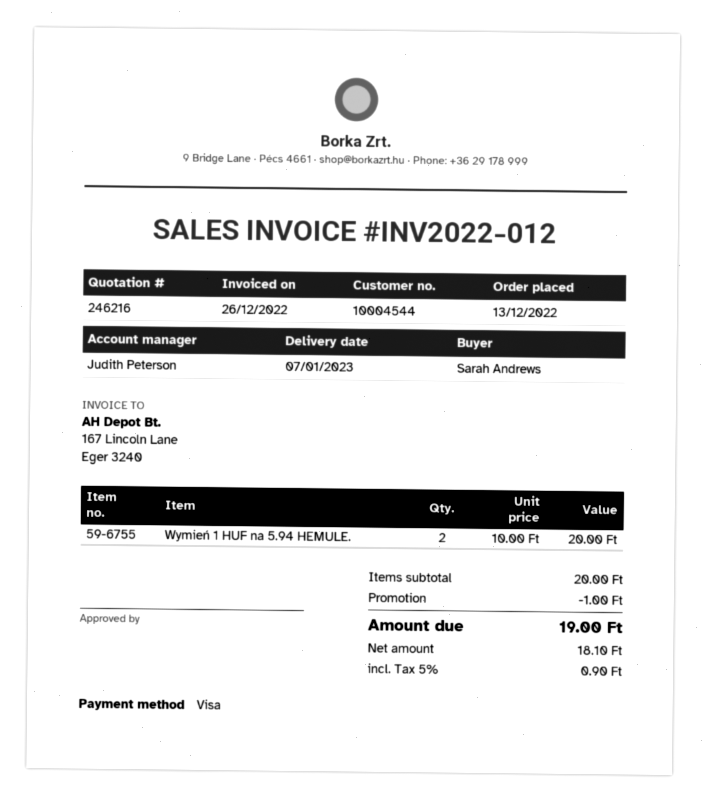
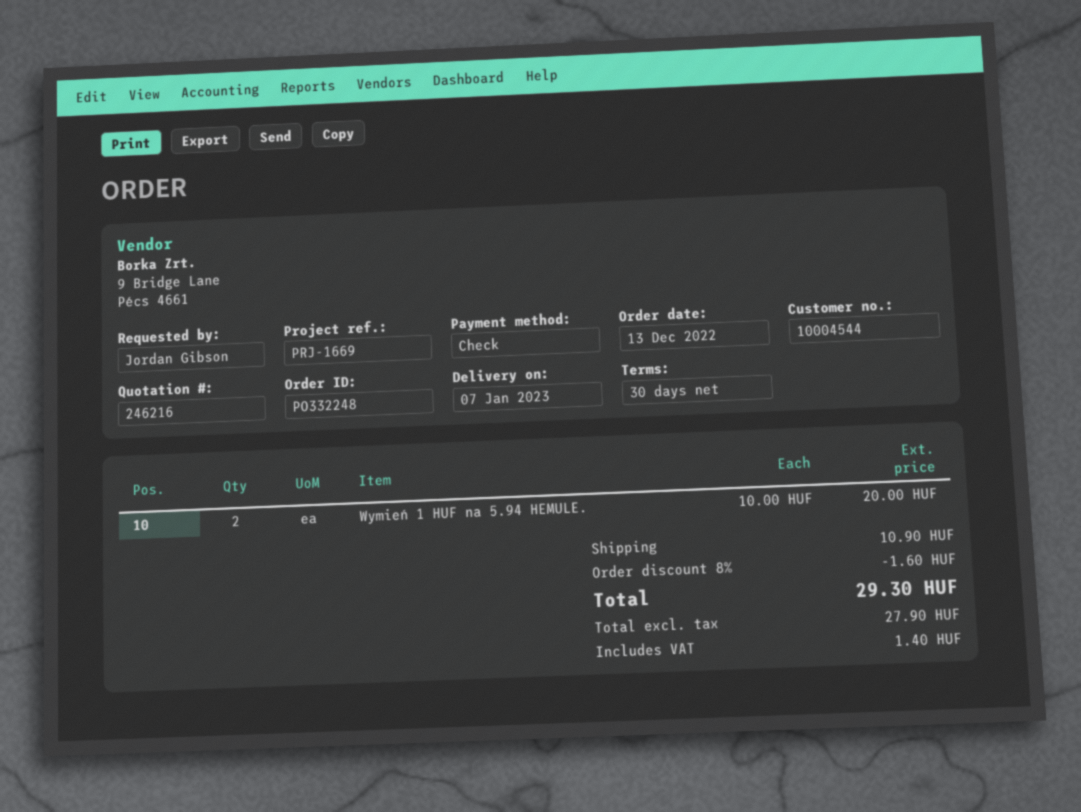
ordered by: Sarah Andrews -> Jordan Gibson
payment method: Visa -> cheque
discount: 1.00 -> 1.60
shipping: none -> 10.90
net: 18.10 -> 27.90
tax: 0.90 -> 1.40
total: 19.00 -> 29.30

